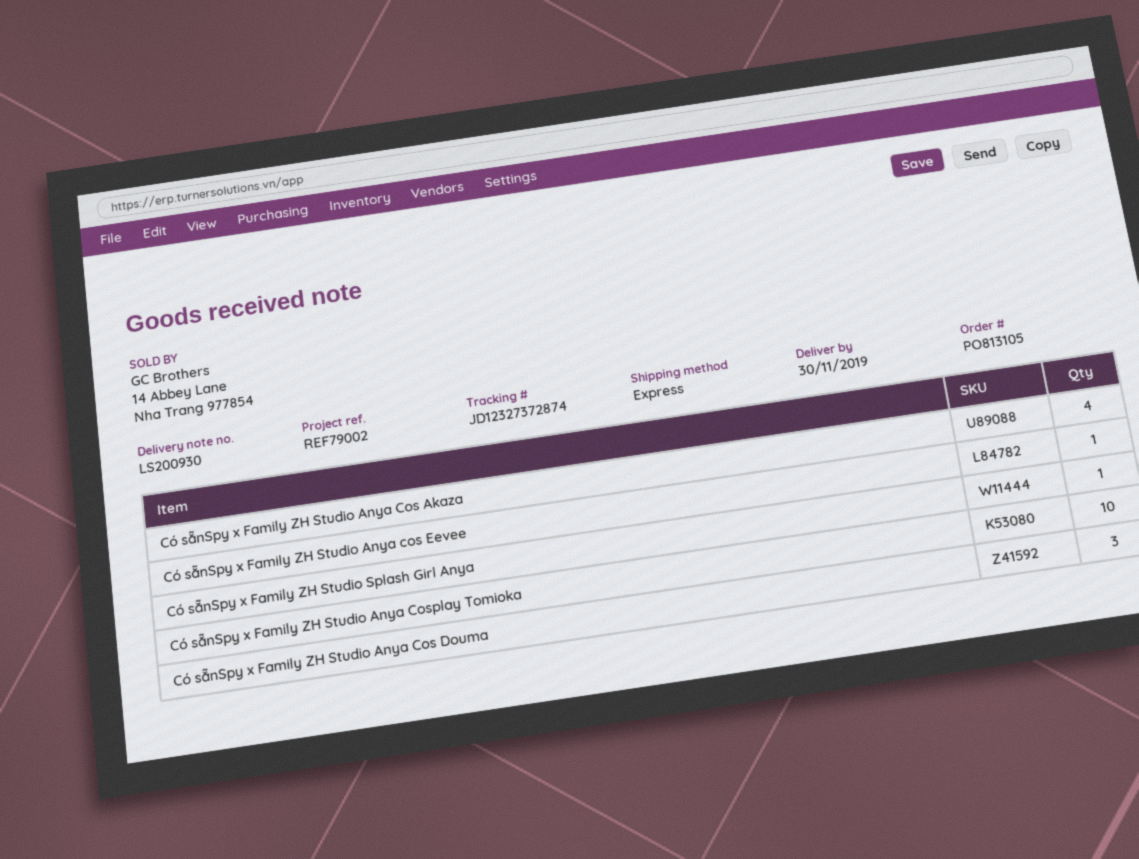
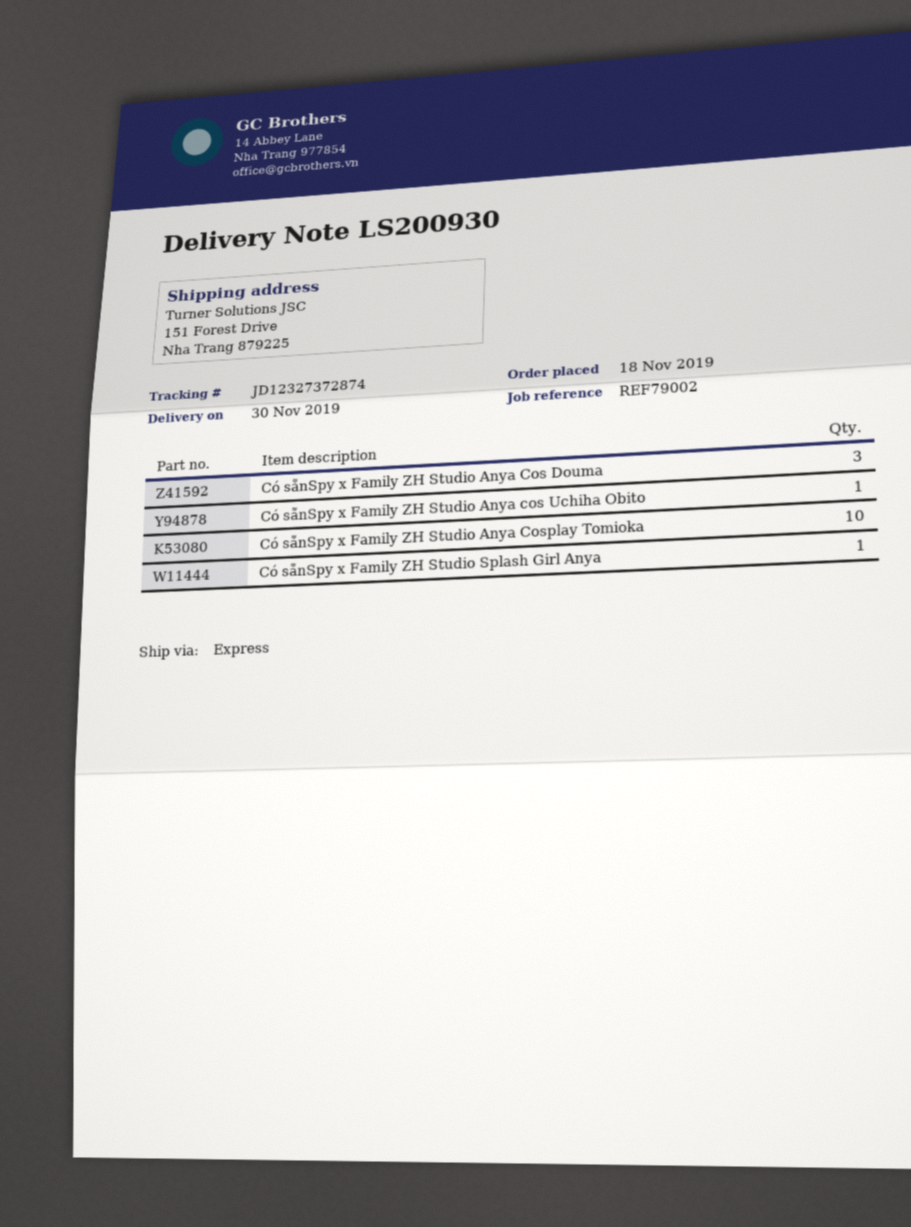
Có sẵnSpy x Family ZH Studio Anya Cos Akaza: 4 -> none
Có sẵnSpy x Family ZH Studio Anya cos Eevee: 1 -> none
Có sẵnSpy x Family ZH Studio Anya cos Uchiha Obito: none -> 1

